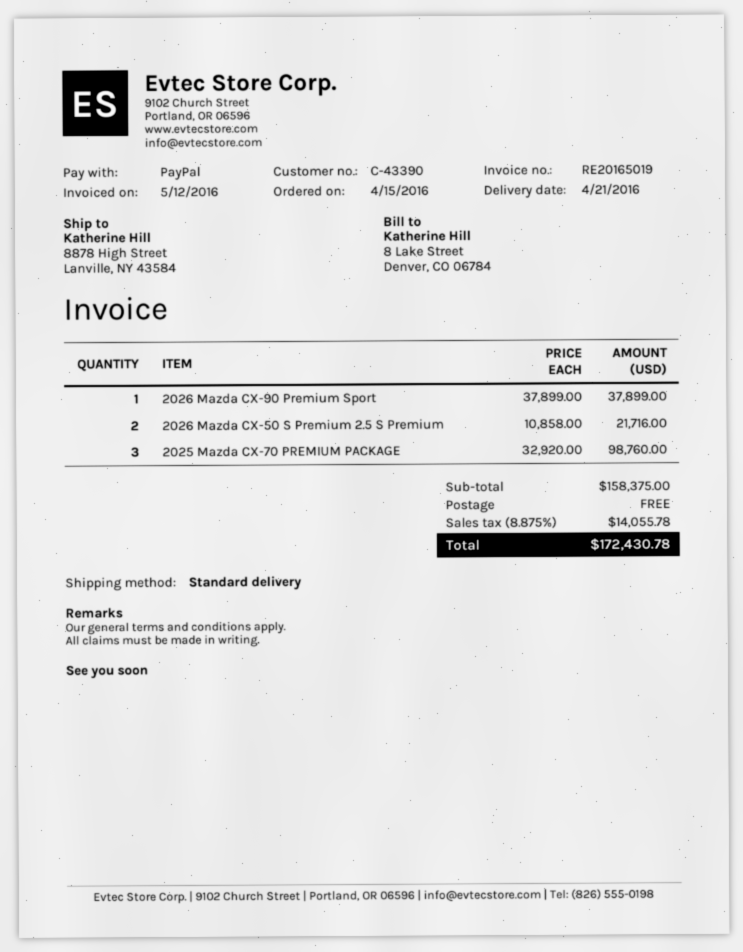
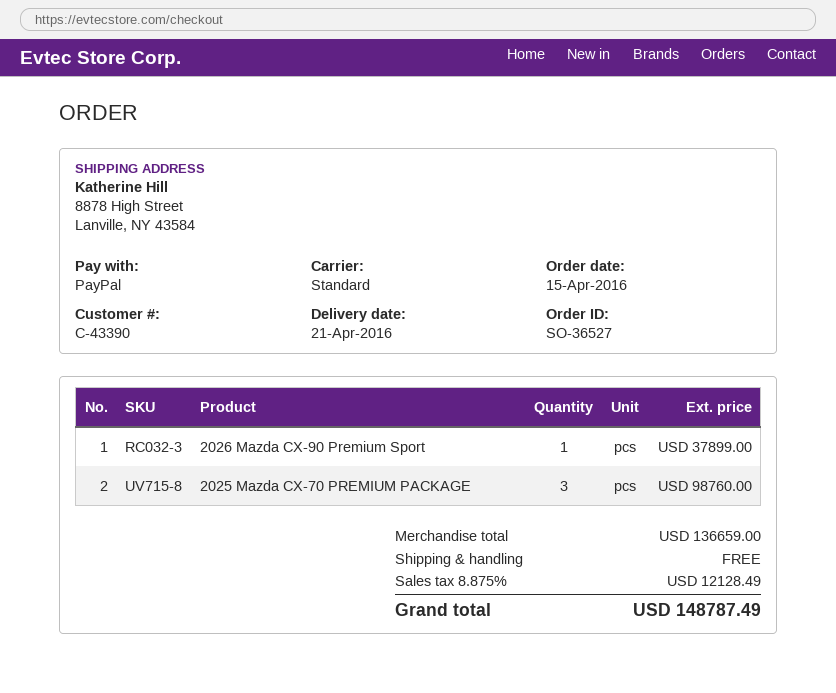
2026 Mazda CX-50 S Premium 2.5 S Premium: 2 for 21716.00 -> none
subtotal: 158375.00 -> 136659.00
tax: 8.875% = 14055.78 -> 8.875% = 12128.49
total: 172430.78 -> 148787.49

